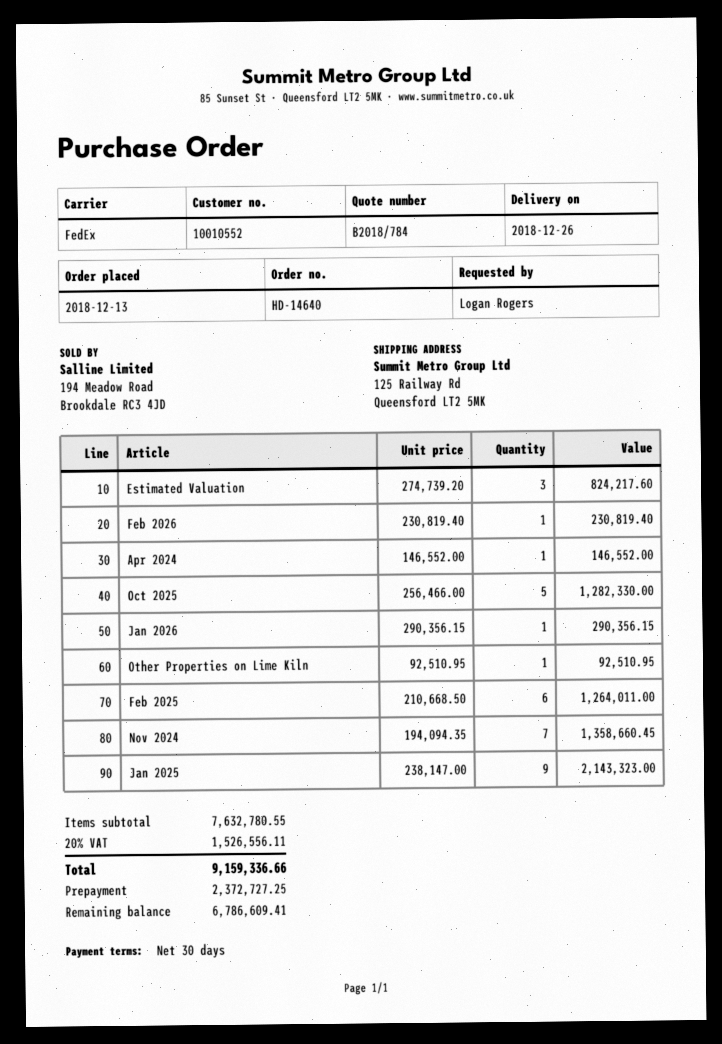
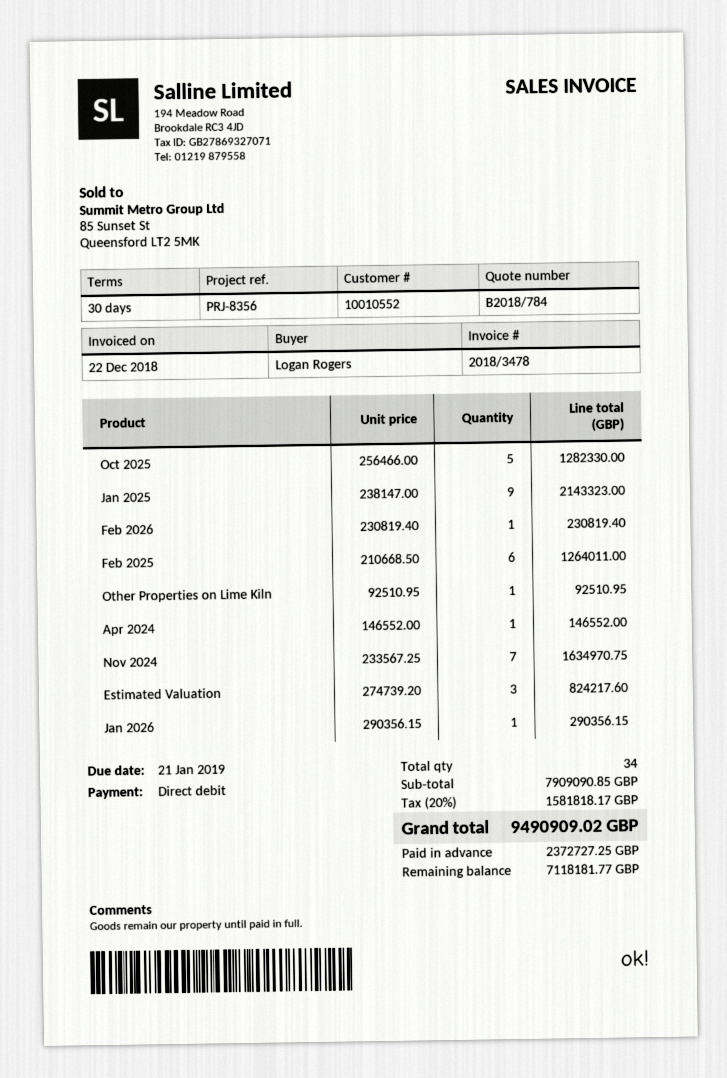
Nov 2024: 7 x 194094.35 = 1358660.45 -> 7 x 233567.25 = 1634970.75
subtotal: 7632780.55 -> 7909090.85
tax: 20% = 1526556.11 -> 20% = 1581818.17
total: 9159336.66 -> 9490909.02
balance: 6786609.41 -> 7118181.77

